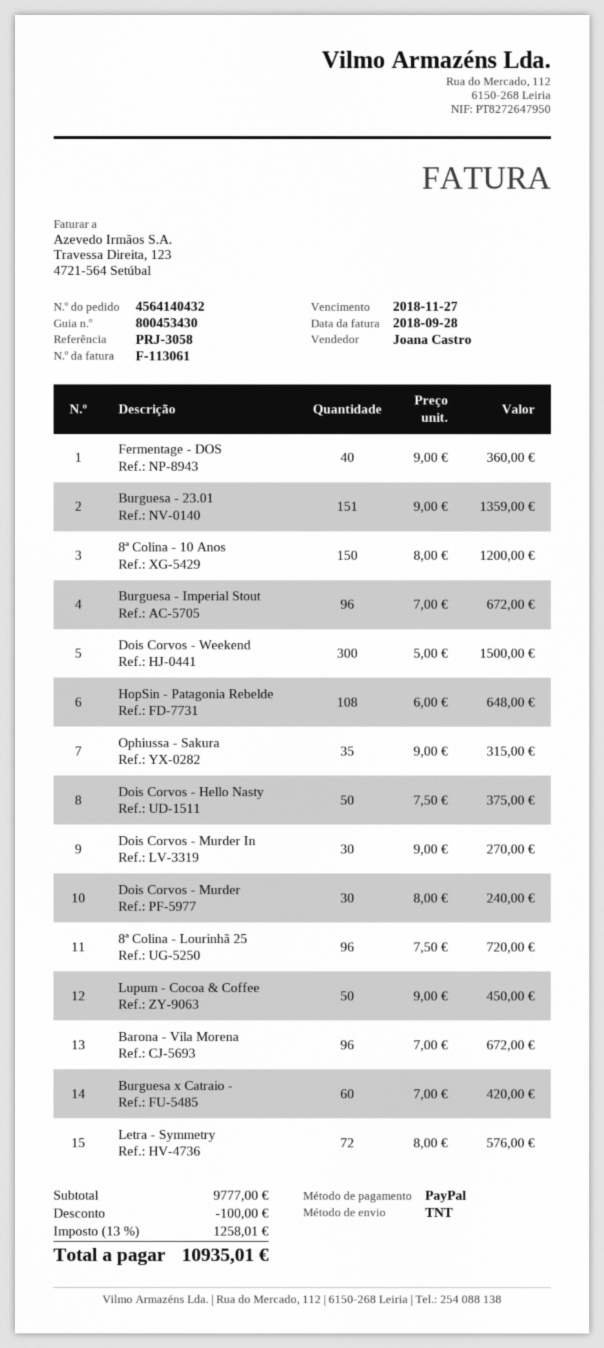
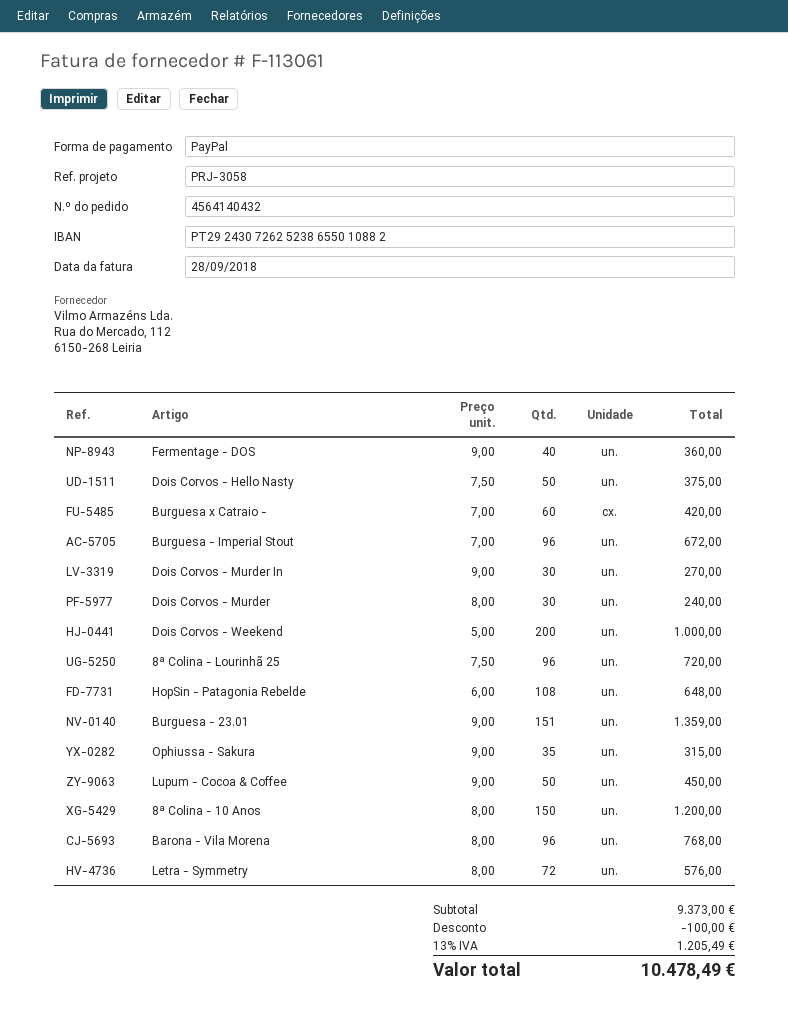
Dois Corvos - Weekend: 300 x 5.00 = 1500.00 -> 200 x 5.00 = 1000.00
Barona - Vila Morena: 96 x 7.00 = 672.00 -> 96 x 8.00 = 768.00
subtotal: 9777.00 -> 9373.00
tax: 13% = 1258.01 -> 13% = 1205.49
total: 10935.01 -> 10478.49

